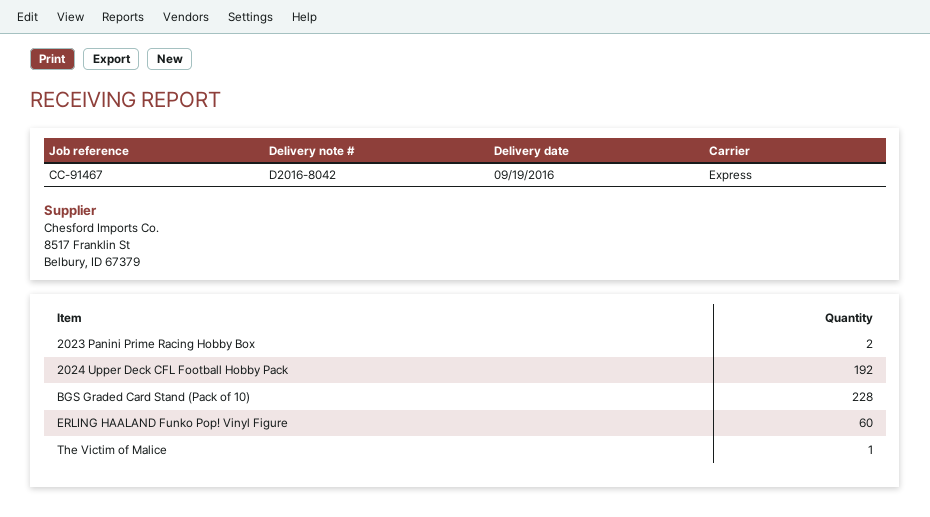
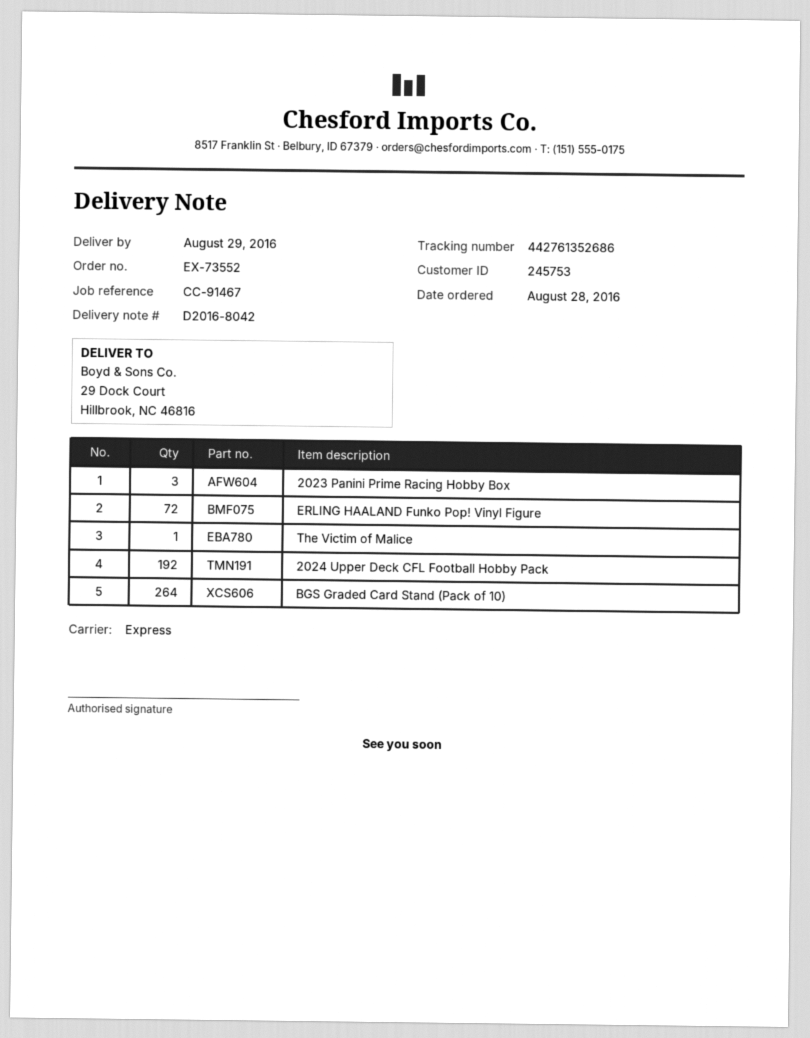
delivery date: 2016-09-19 -> 2016-08-29
2023 Panini Prime Racing Hobby Box: 2 -> 3
BGS Graded Card Stand (Pack of 10): 228 -> 264
ERLING HAALAND Funko Pop! Vinyl Figure: 60 -> 72

